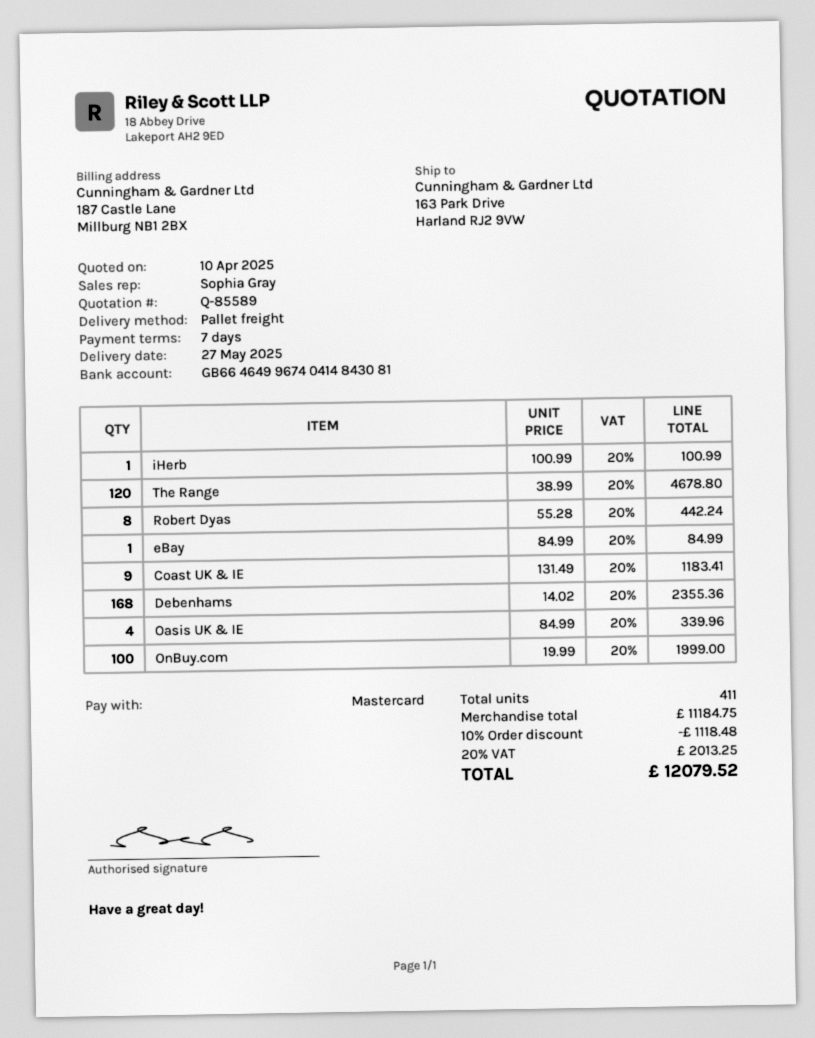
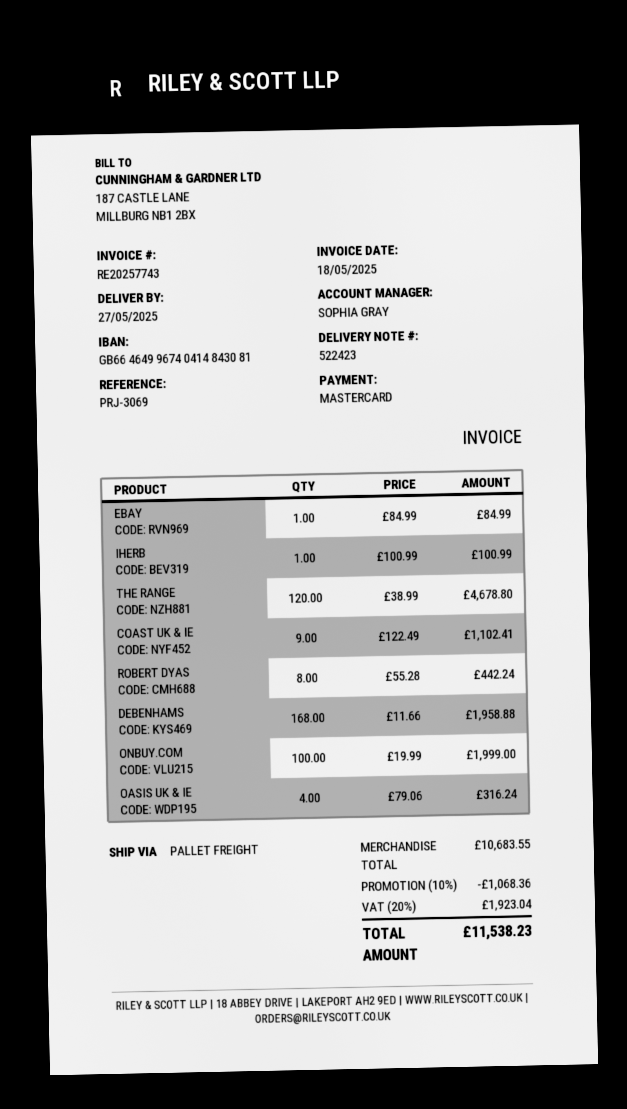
Coast UK & IE: 9 x 131.49 = 1183.41 -> 9 x 122.49 = 1102.41
Debenhams: 168 x 14.02 = 2355.36 -> 168 x 11.66 = 1958.88
Oasis UK & IE: 4 x 84.99 = 339.96 -> 4 x 79.06 = 316.24
subtotal: 11184.75 -> 10683.55
discount: 10% = 1118.48 -> 10% = 1068.36
tax: 20% = 2013.25 -> 20% = 1923.04
total: 12079.52 -> 11538.23

